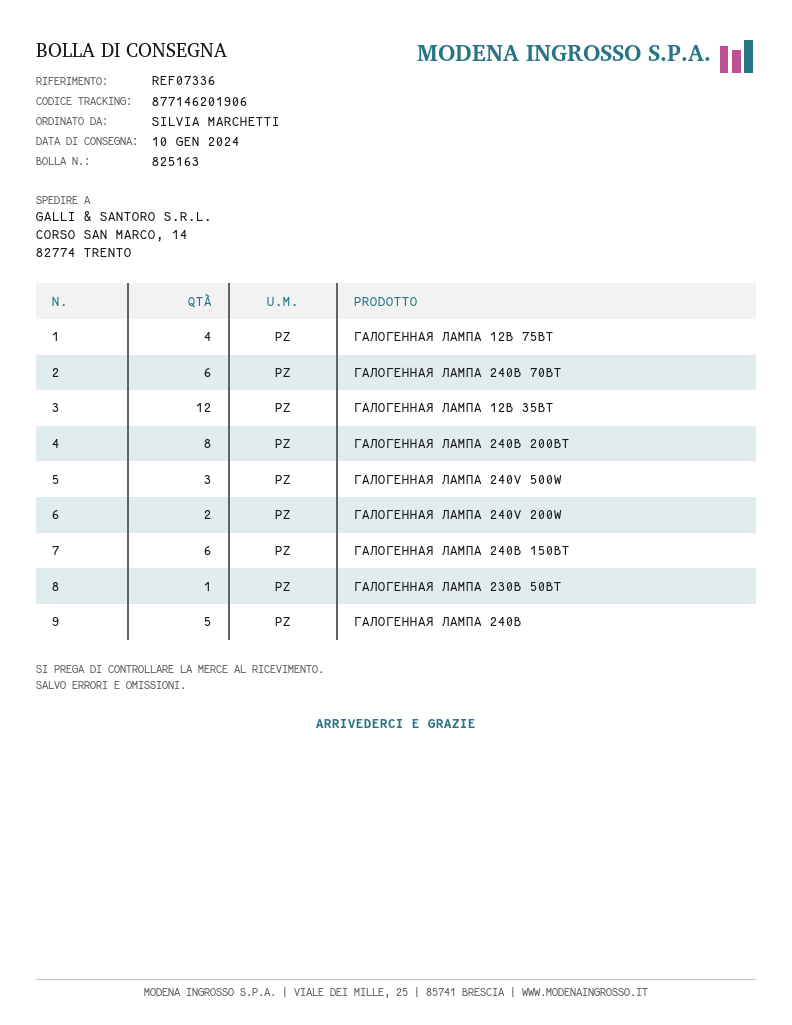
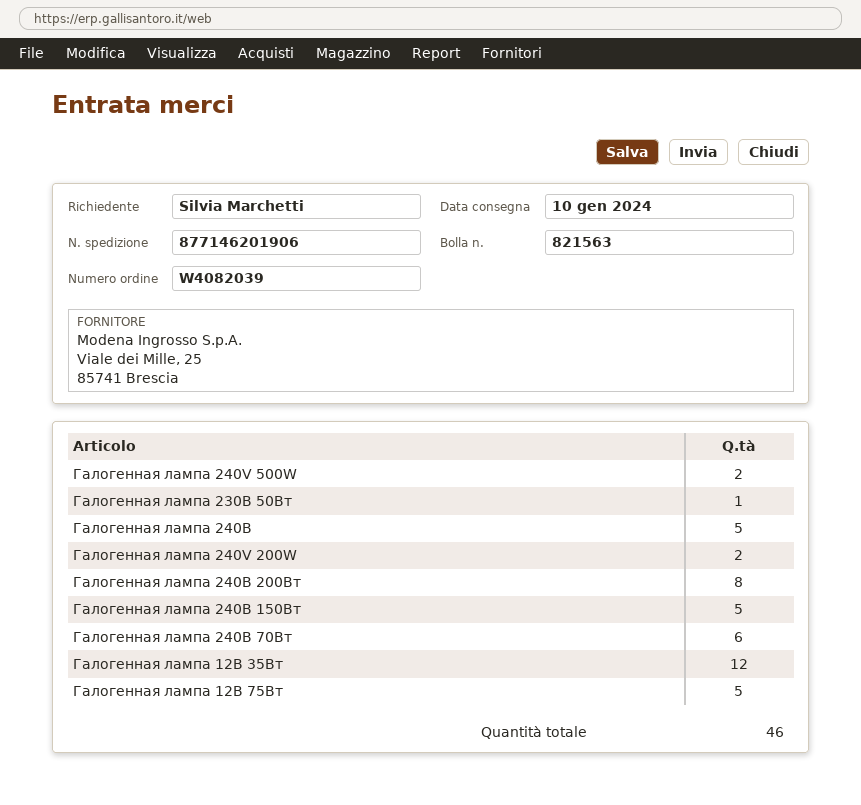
delivery note number: 825163 -> 821563
ГАЛОГЕННАЯ ЛАМПА 12В 75ВТ: 4 -> 5
ГАЛОГЕННАЯ ЛАМПА 240V 500W: 3 -> 2
ГАЛОГЕННАЯ ЛАМПА 240В 150ВТ: 6 -> 5

